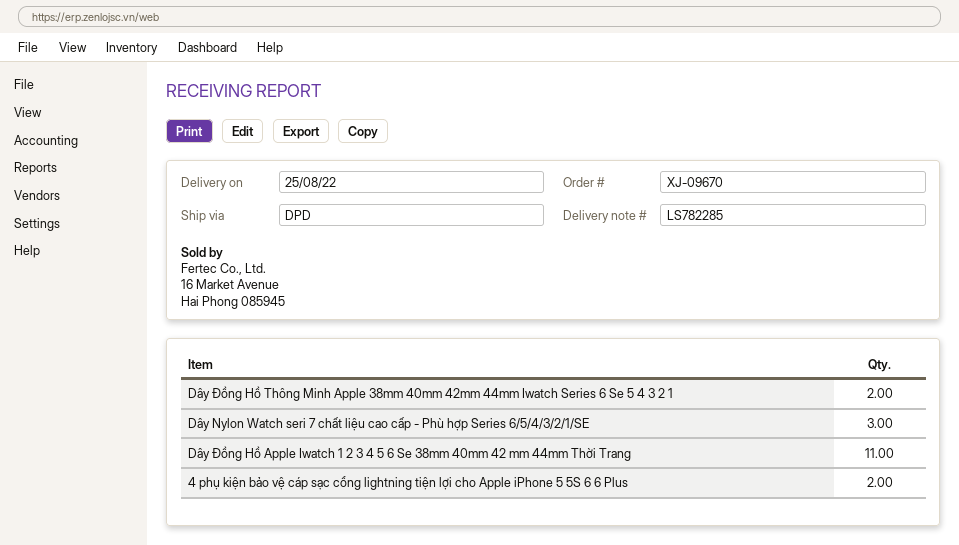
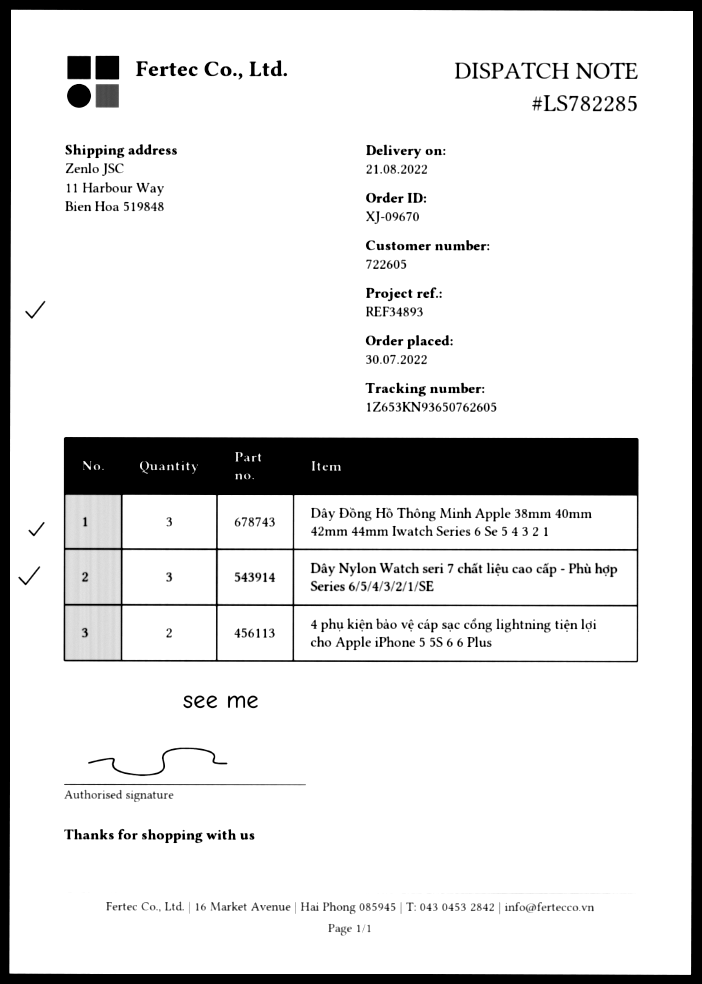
delivery date: 2022-08-25 -> 2022-08-21
Dây Đồng Hồ Thông Minh Apple 38mm 40mm 42mm 44mm Iwatch Series 6 Se 5 4 3 2 1: 2 -> 3
Dây Đồng Hồ Apple Iwatch 1 2 3 4 5 6 Se 38mm 40mm 42 mm 44mm Thời Trang: 11 -> none

